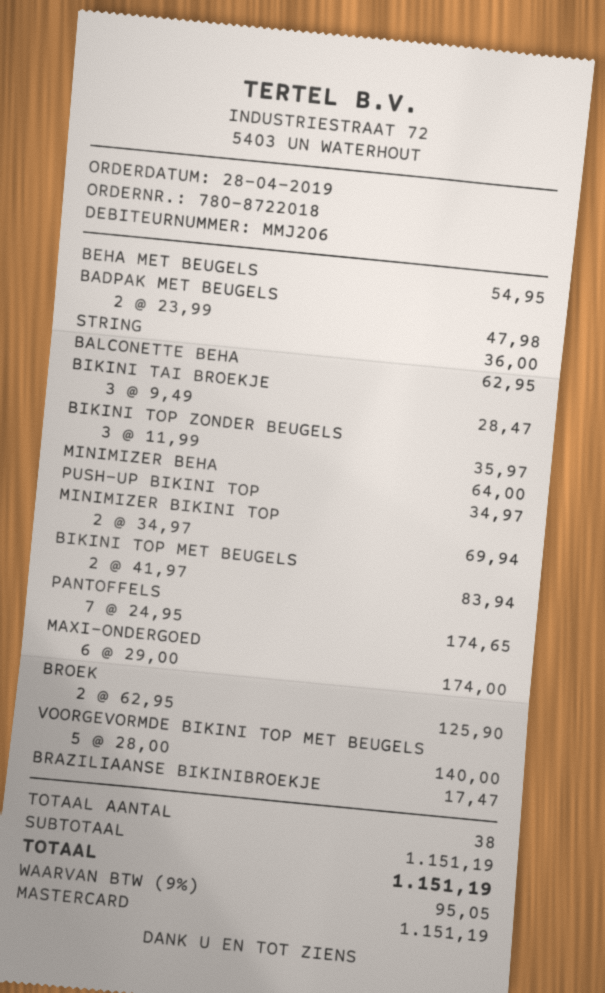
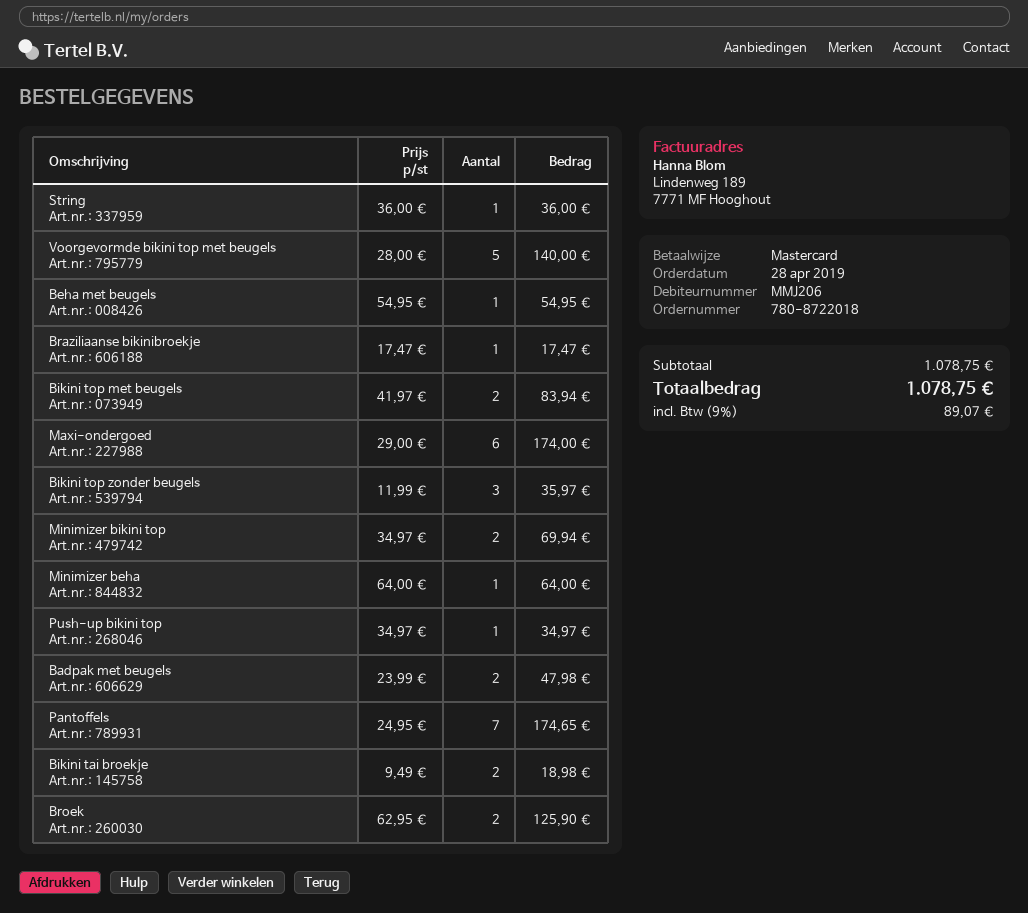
BALCONETTE BEHA: 1 x 62.95 = 62.95 -> none
BIKINI TAI BROEKJE: 3 x 9.49 = 28.47 -> 2 x 9.49 = 18.98
subtotal: 1151.19 -> 1078.75
tax: 9% = 95.05 -> 9% = 89.07
total: 1151.19 -> 1078.75

